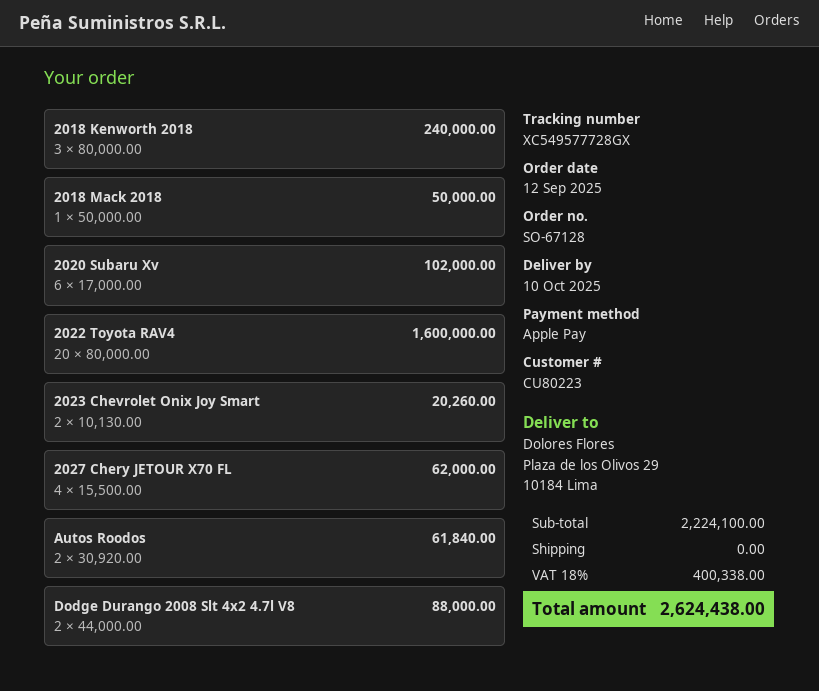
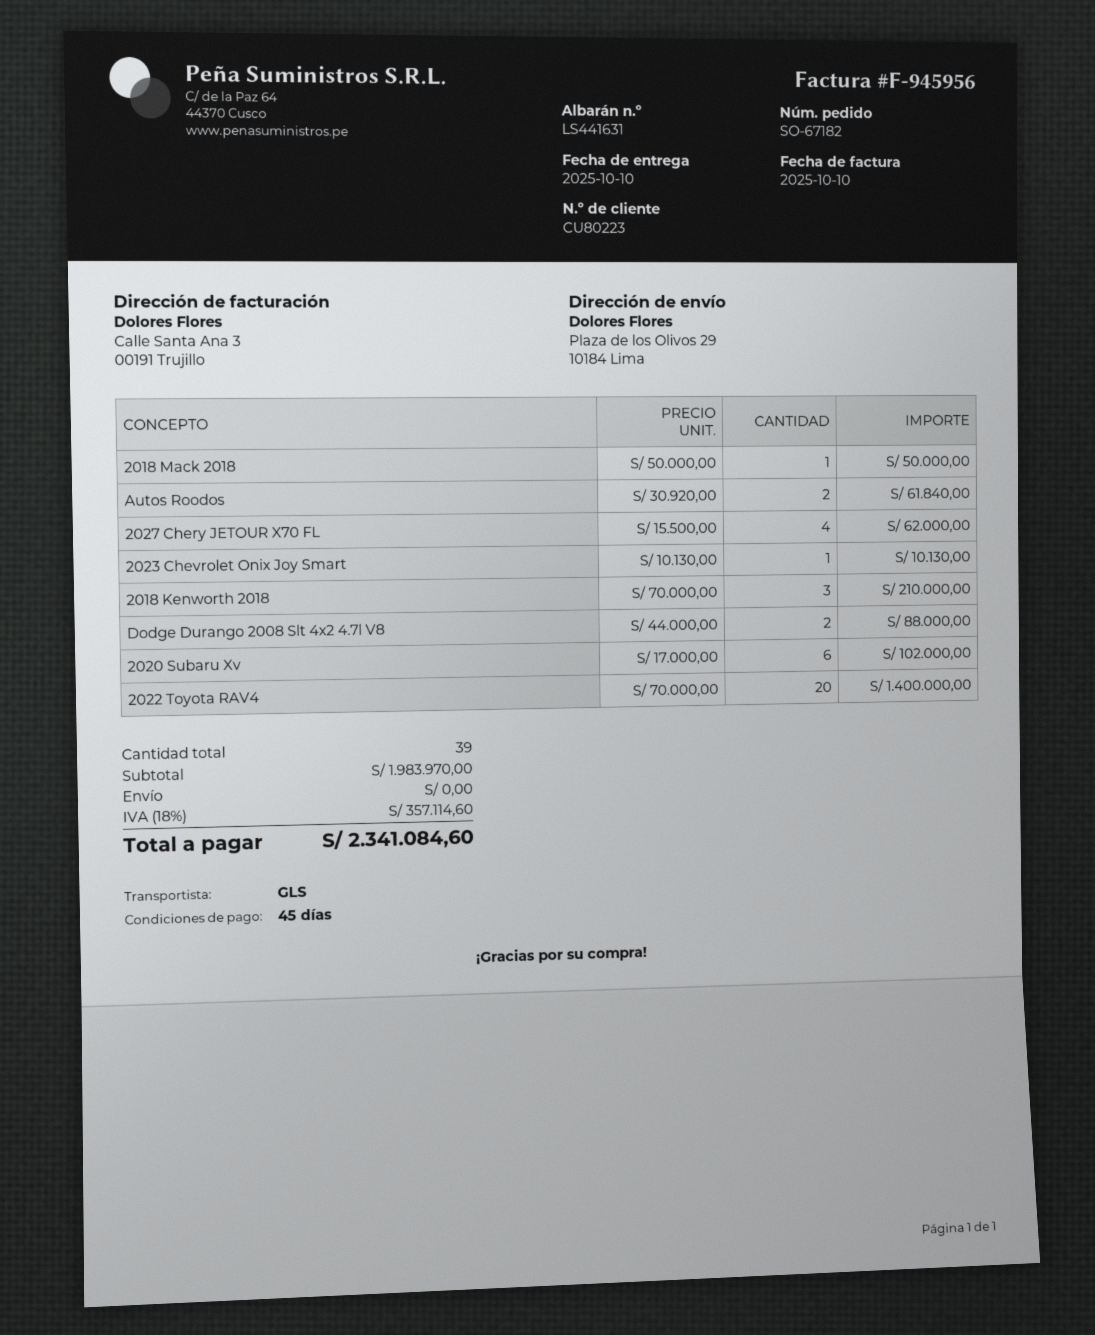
order number: SO-67128 -> SO-67182
2018 Kenworth 2018: 3 x 80000.00 = 240000.00 -> 3 x 70000.00 = 210000.00
2022 Toyota RAV4: 20 x 80000.00 = 1600000.00 -> 20 x 70000.00 = 1400000.00
2023 Chevrolet Onix Joy Smart: 2 x 10130.00 = 20260.00 -> 1 x 10130.00 = 10130.00
subtotal: 2224100.00 -> 1983970.00
tax: 18% = 400338.00 -> 18% = 357114.60
total: 2624438.00 -> 2341084.60

